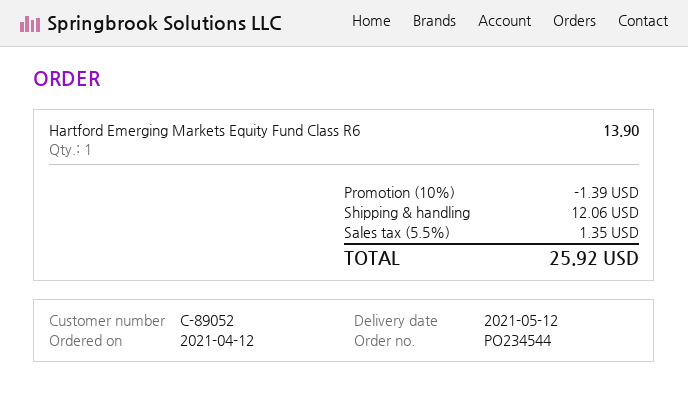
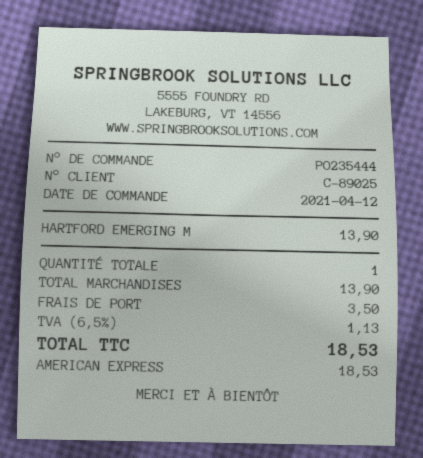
order number: PO234544 -> PO235444
customer number: C-89052 -> C-89025
discount: 10% = 1.39 -> none
shipping: 12.06 -> 3.50
tax: 5.5% = 1.35 -> 6.5% = 1.13
total: 25.92 -> 18.53

